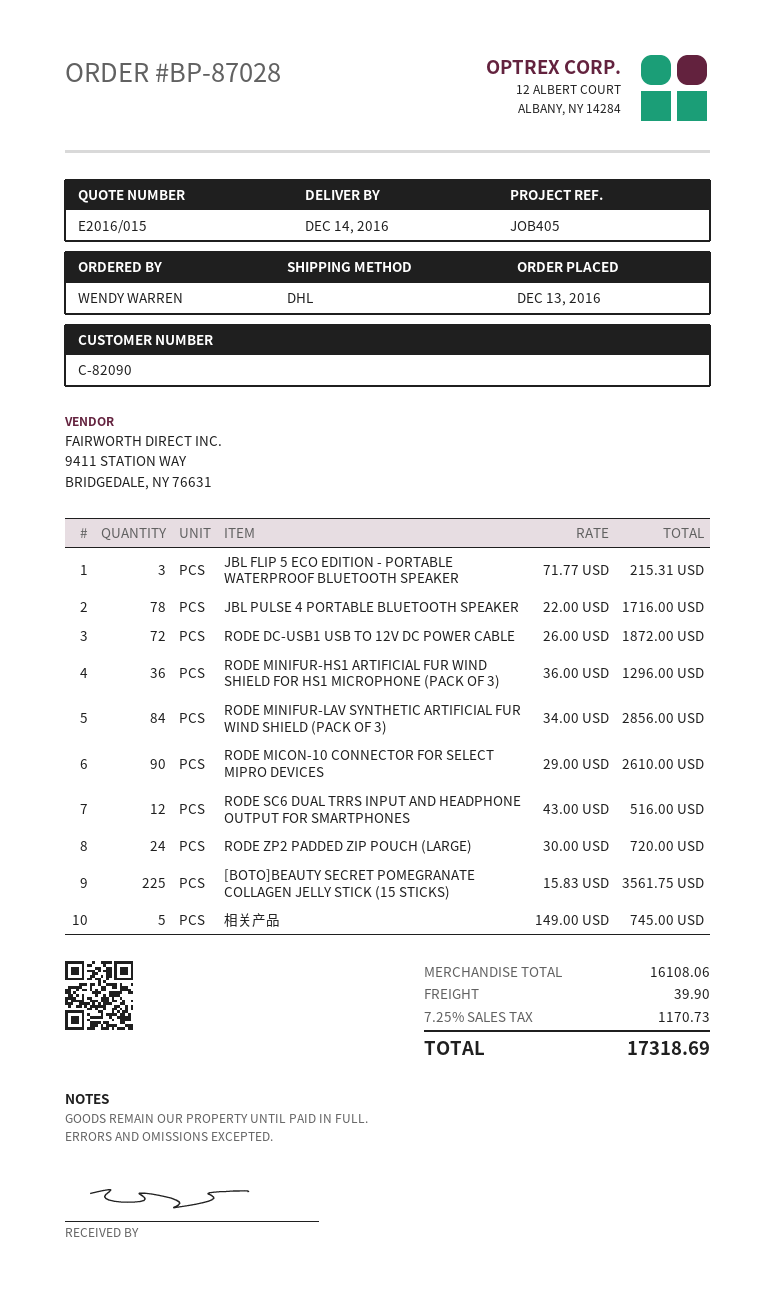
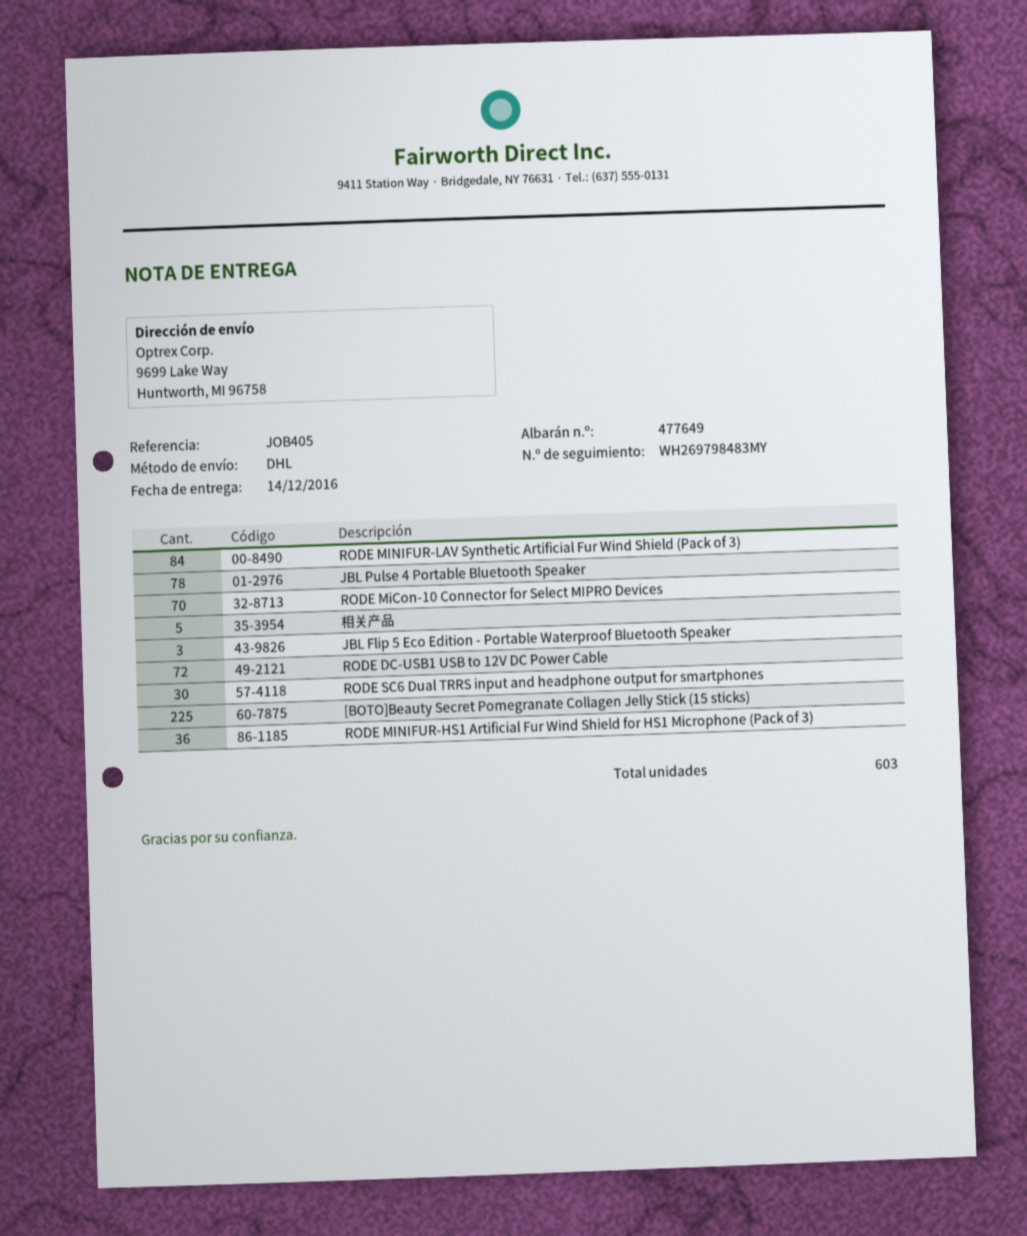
RODE MICON-10 CONNECTOR FOR SELECT MIPRO DEVICES: 90 -> 70
RODE SC6 DUAL TRRS INPUT AND HEADPHONE OUTPUT FOR SMARTPHONES: 12 -> 30
RODE ZP2 PADDED ZIP POUCH (LARGE): 24 -> none

